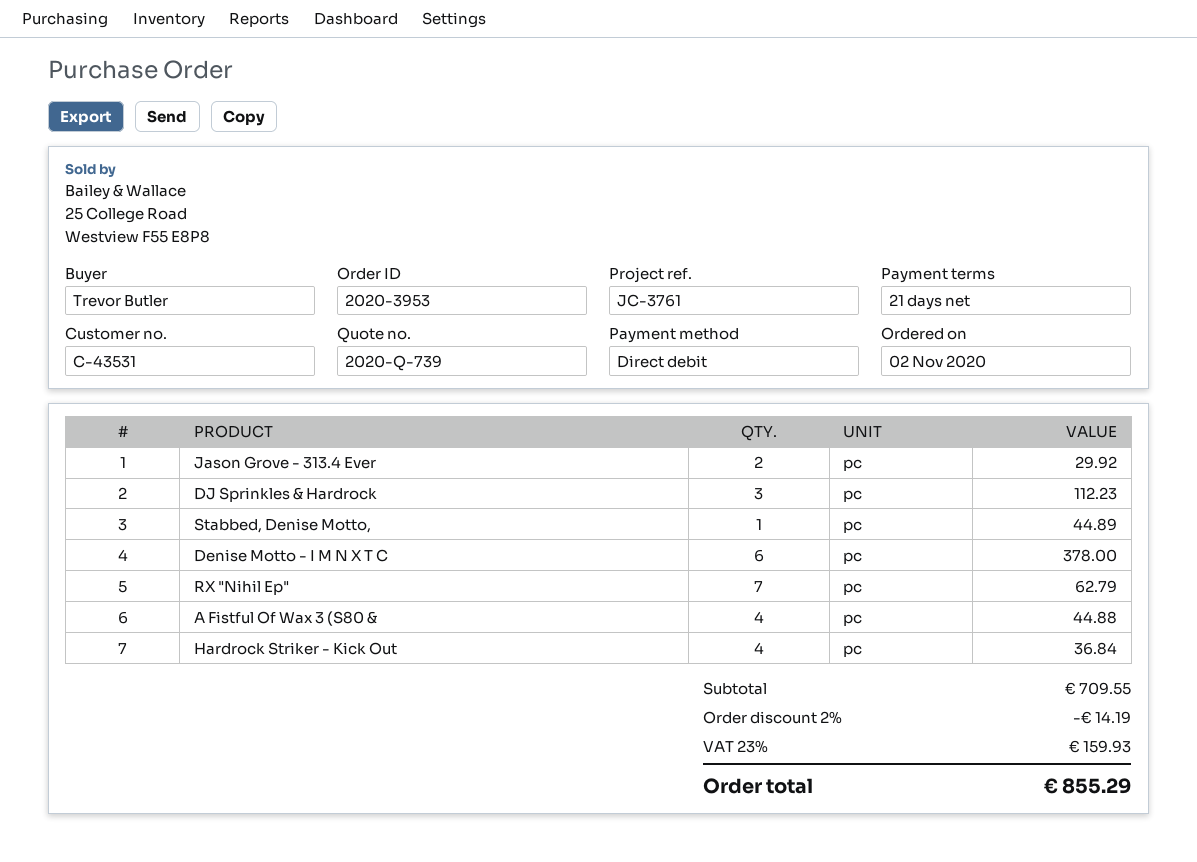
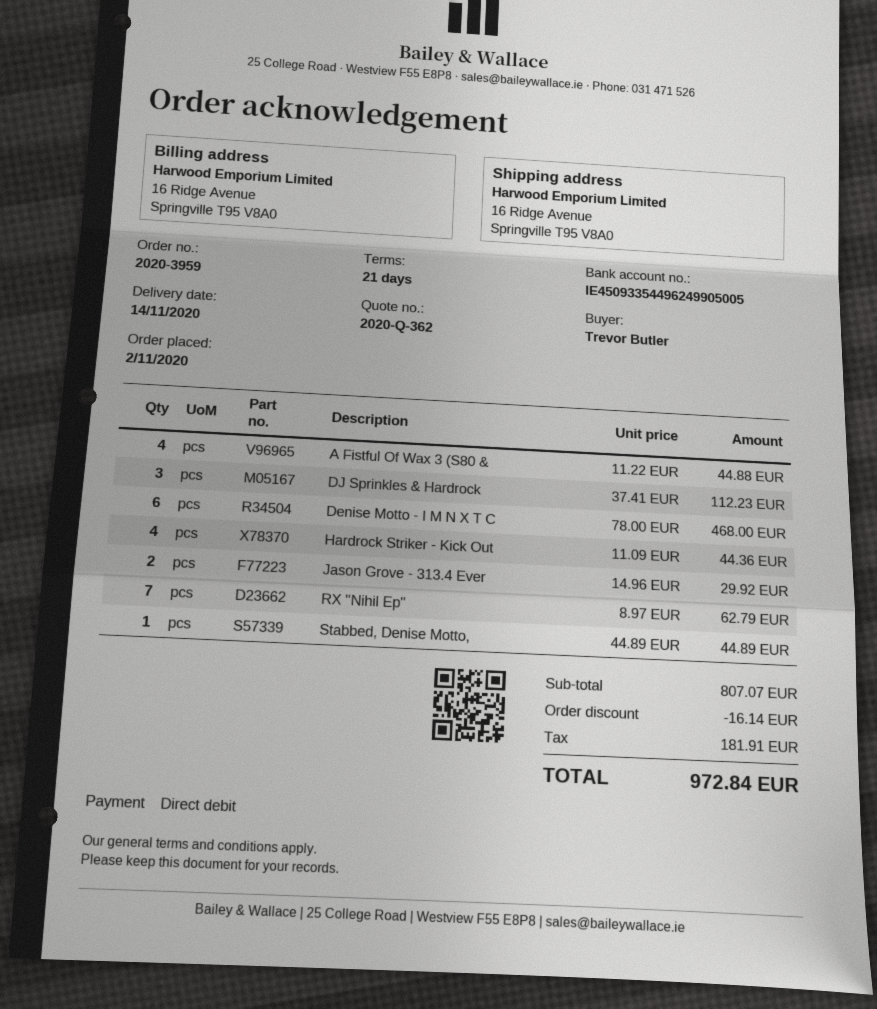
quote number: 2020-Q-739 -> 2020-Q-362
order number: 2020-3953 -> 2020-3959
Denise Motto - I M N X T C: 6 for 378.00 -> 6 for 468.00
Hardrock Striker - Kick Out: 4 for 36.84 -> 4 for 44.36
subtotal: 709.55 -> 807.07
discount: 14.19 -> 16.14
tax: 159.93 -> 181.91
total: 855.29 -> 972.84

